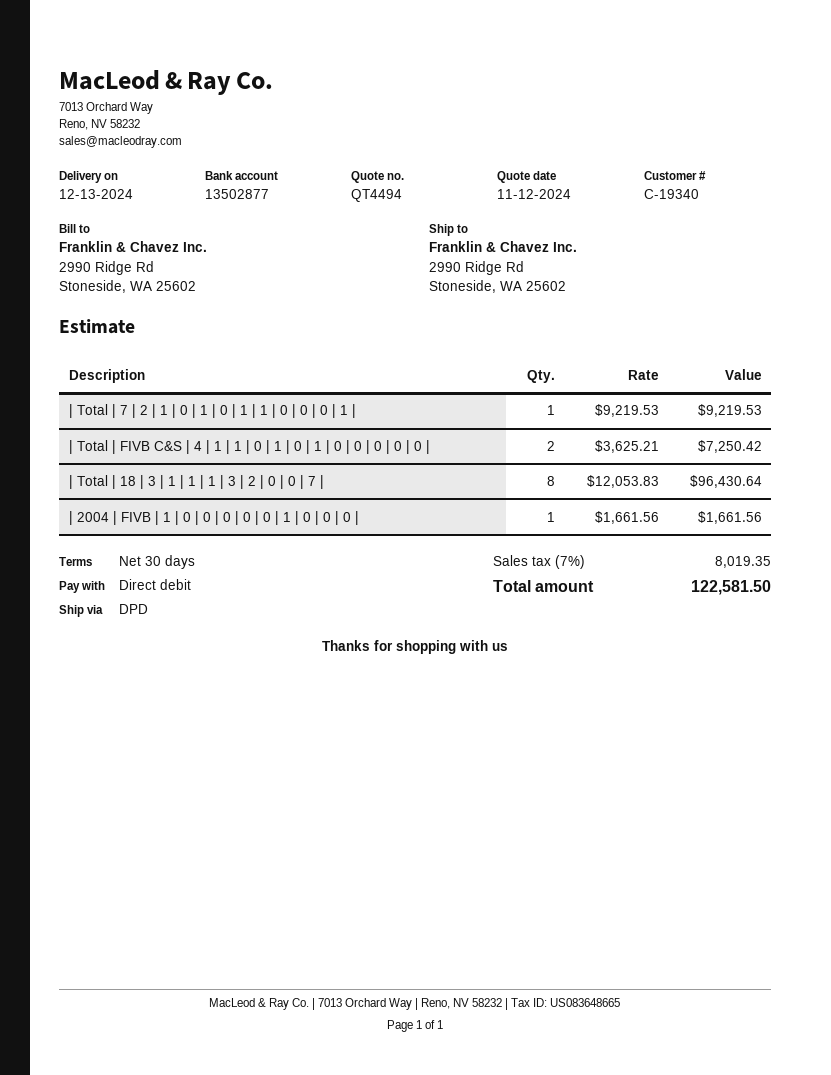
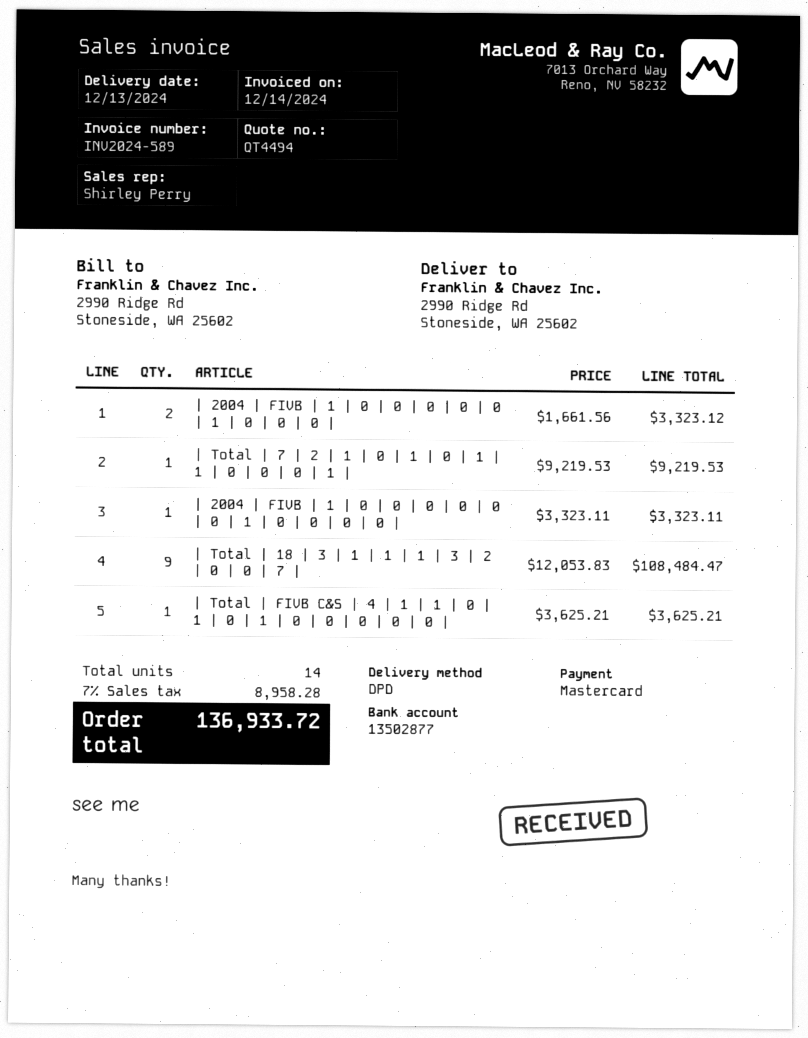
payment method: direct debit -> Mastercard
| Total | FIVB C&S | 4 | 1 | 1 | 0 | 1 | 0 | 1 | 0 | 0 | 0 | 0 | 0 |: 2 x 3625.21 = 7250.42 -> 1 x 3625.21 = 3625.21
| Total | 18 | 3 | 1 | 1 | 1 | 3 | 2 | 0 | 0 | 7 |: 8 x 12053.83 = 96430.64 -> 9 x 12053.83 = 108484.47
| 2004 | FIVB | 1 | 0 | 0 | 0 | 0 | 0 | 1 | 0 | 0 | 0 |: 1 x 1661.56 = 1661.56 -> 2 x 1661.56 = 3323.12
| 2004 | FIVB | 1 | 0 | 0 | 0 | 0 | 0 | 0 | 1 | 0 | 0 | 0 | 0 |: none -> 1 x 3323.11 = 3323.11
tax: 7% = 8019.35 -> 7% = 8958.28
total: 122581.50 -> 136933.72

